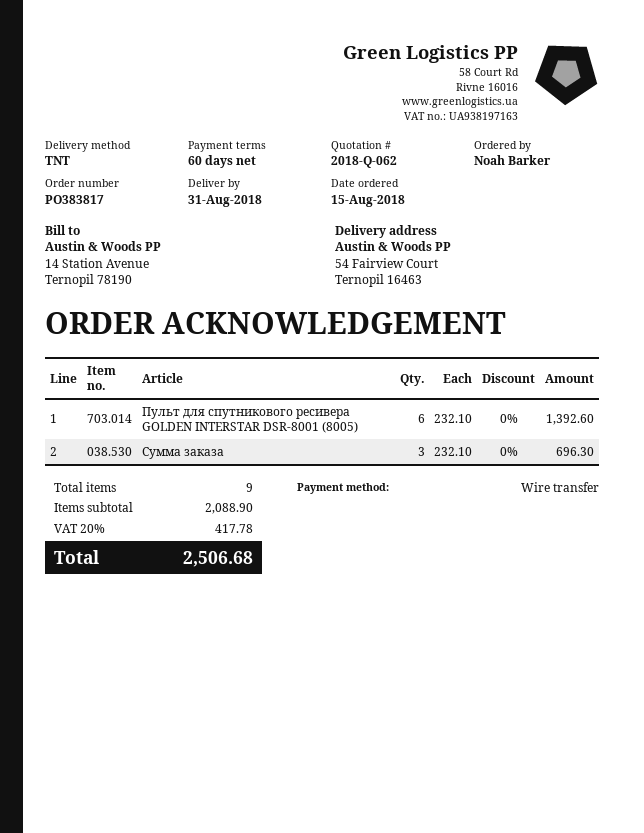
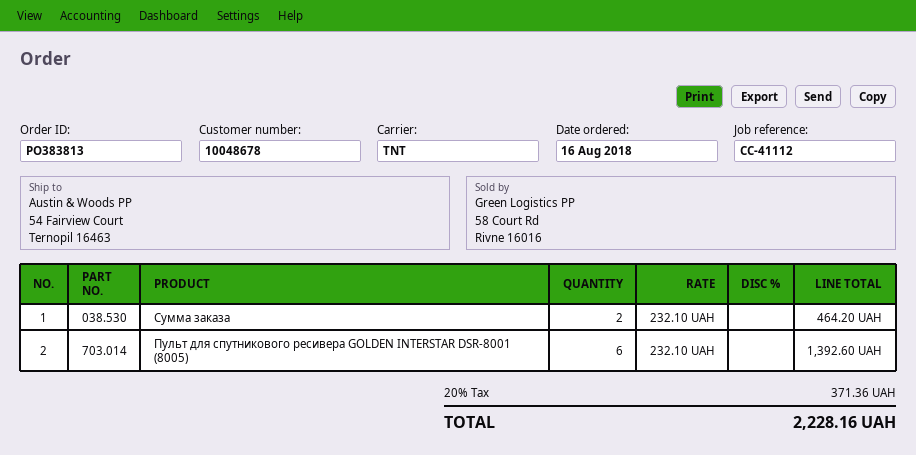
order number: PO383817 -> PO383813
order date: 2018-08-15 -> 2018-08-16
Сумма заказа: 3 x 232.10 = 696.30 -> 2 x 232.10 = 464.20
tax: 20% = 417.78 -> 20% = 371.36
total: 2506.68 -> 2228.16

